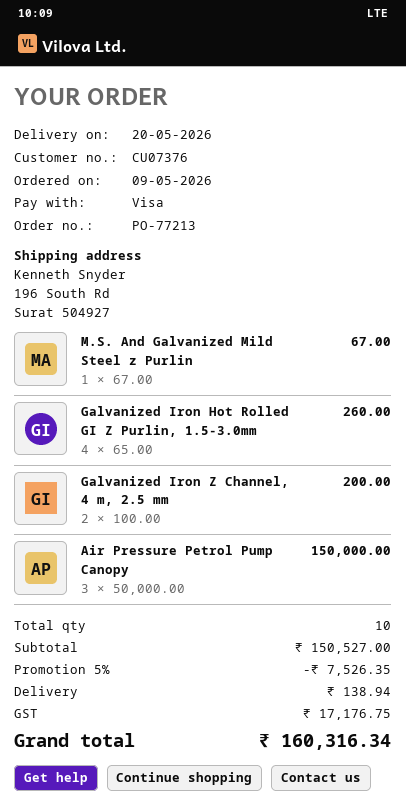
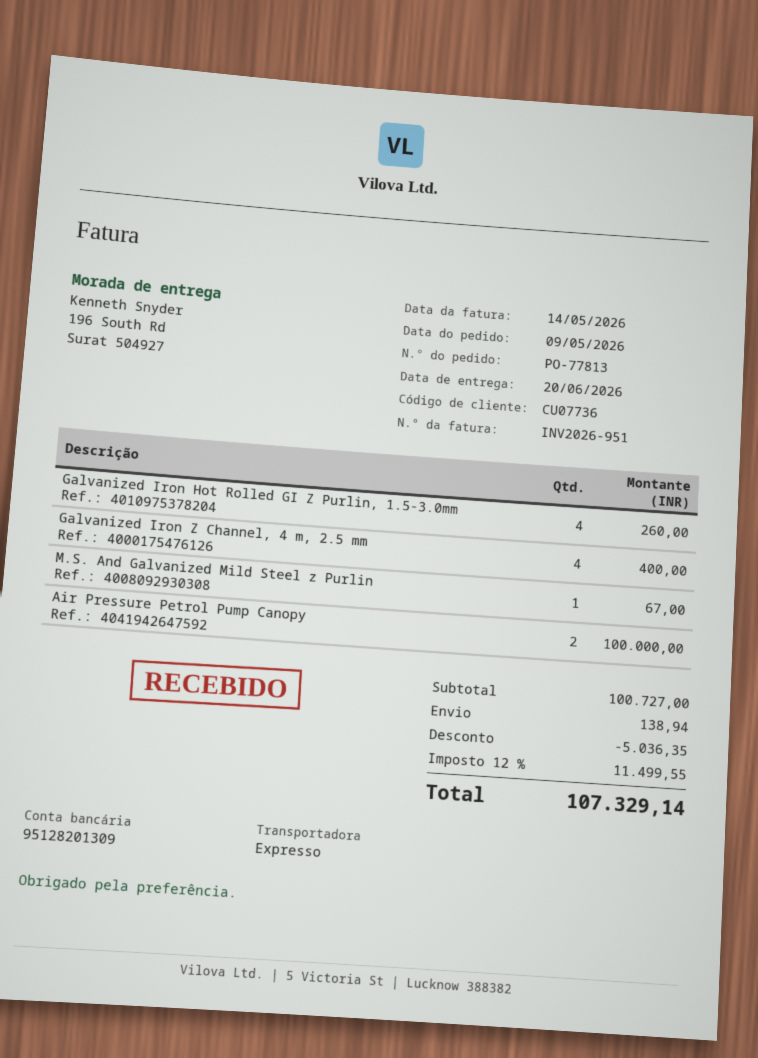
order number: PO-77213 -> PO-77813
delivery date: 2026-05-20 -> 2026-06-20
customer number: CU07376 -> CU07736
Galvanized Iron Z Channel, 4 m, 2.5 mm: 2 for 200.00 -> 4 for 400.00
Air Pressure Petrol Pump Canopy: 3 for 150000.00 -> 2 for 100000.00
subtotal: 150527.00 -> 100727.00
discount: 7526.35 -> 5036.35
tax: 17176.75 -> 11499.55
total: 160316.34 -> 107329.14

